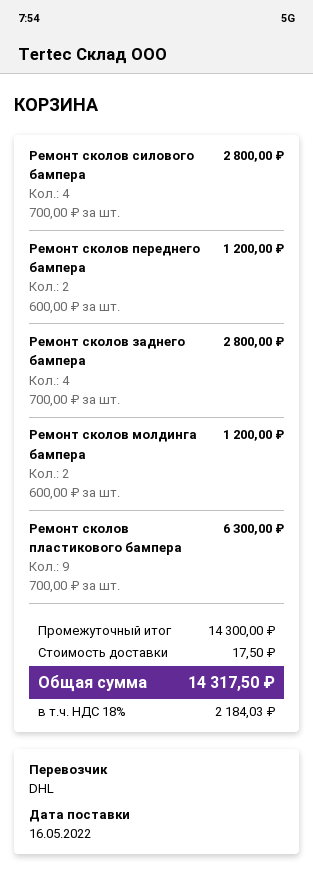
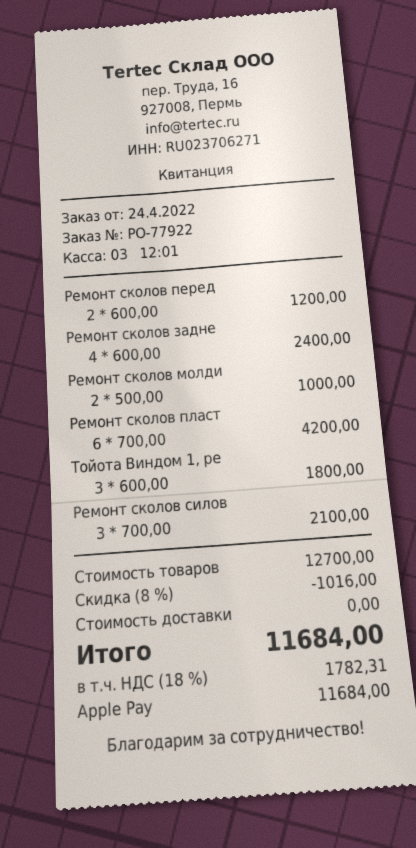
Ремонт сколов силового бампера: 4 x 700.00 = 2800.00 -> 3 x 700.00 = 2100.00
Ремонт сколов заднего бампера: 4 x 700.00 = 2800.00 -> 4 x 600.00 = 2400.00
Ремонт сколов молдинга бампера: 2 x 600.00 = 1200.00 -> 2 x 500.00 = 1000.00
Ремонт сколов пластикового бампера: 9 x 700.00 = 6300.00 -> 6 x 700.00 = 4200.00
Тойота Виндом 1, ре: none -> 3 x 600.00 = 1800.00
subtotal: 14300.00 -> 12700.00
discount: none -> 8% = 1016.00
shipping: 17.50 -> 0.00
tax: 18% = 2184.03 -> 18% = 1782.31
total: 14317.50 -> 11684.00

